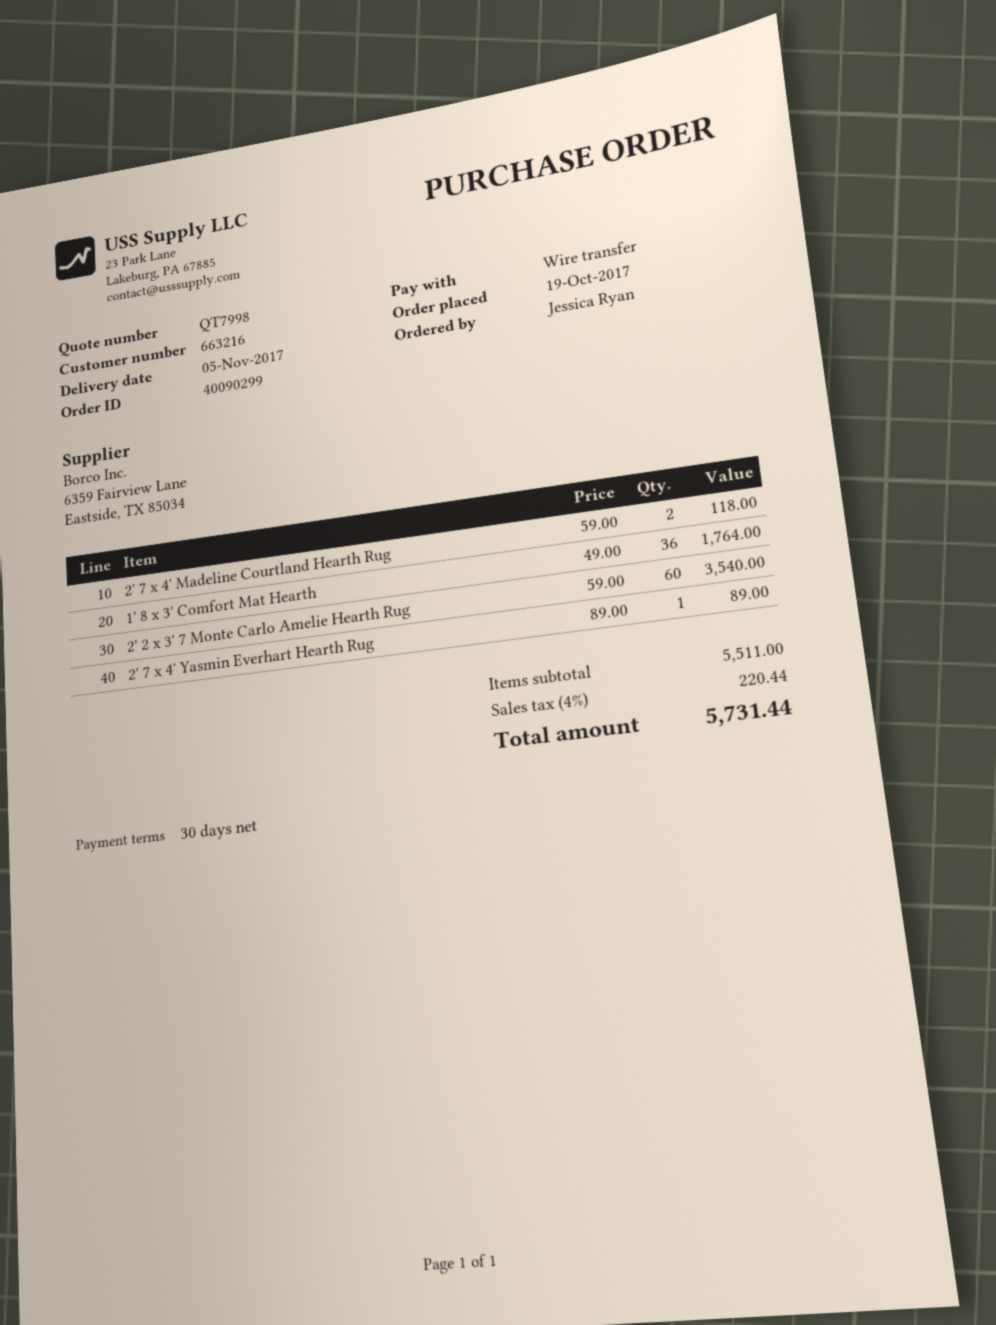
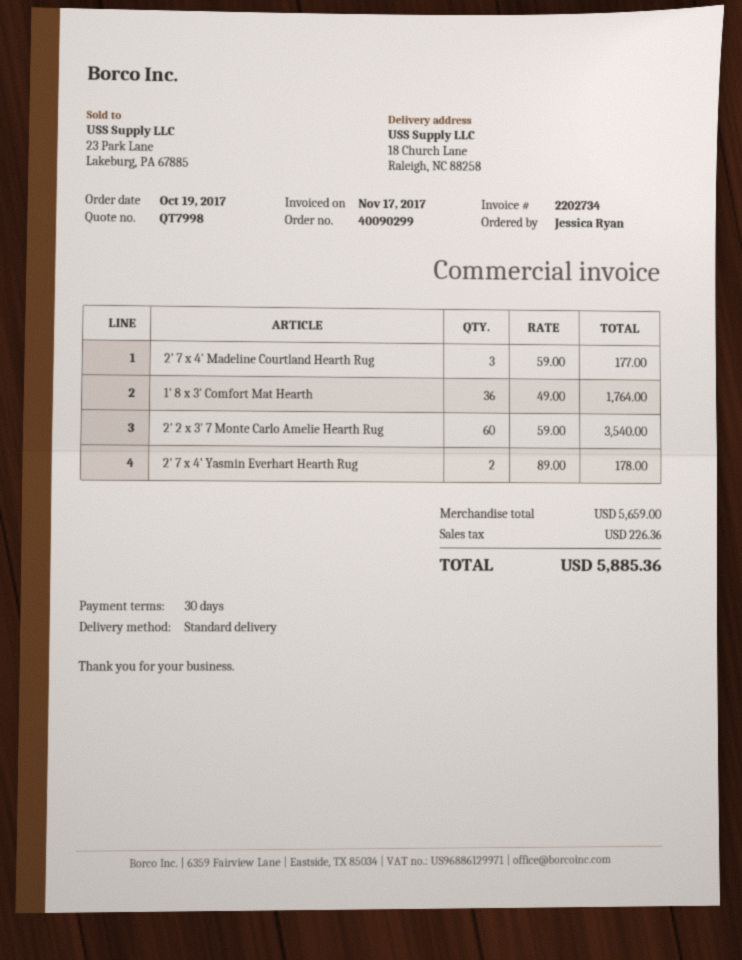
2' 7 x 4' Madeline Courtland Hearth Rug: 2 x 59.00 = 118.00 -> 3 x 59.00 = 177.00
2' 7 x 4' Yasmin Everhart Hearth Rug: 1 x 89.00 = 89.00 -> 2 x 89.00 = 178.00
subtotal: 5511.00 -> 5659.00
tax: 220.44 -> 226.36
total: 5731.44 -> 5885.36

